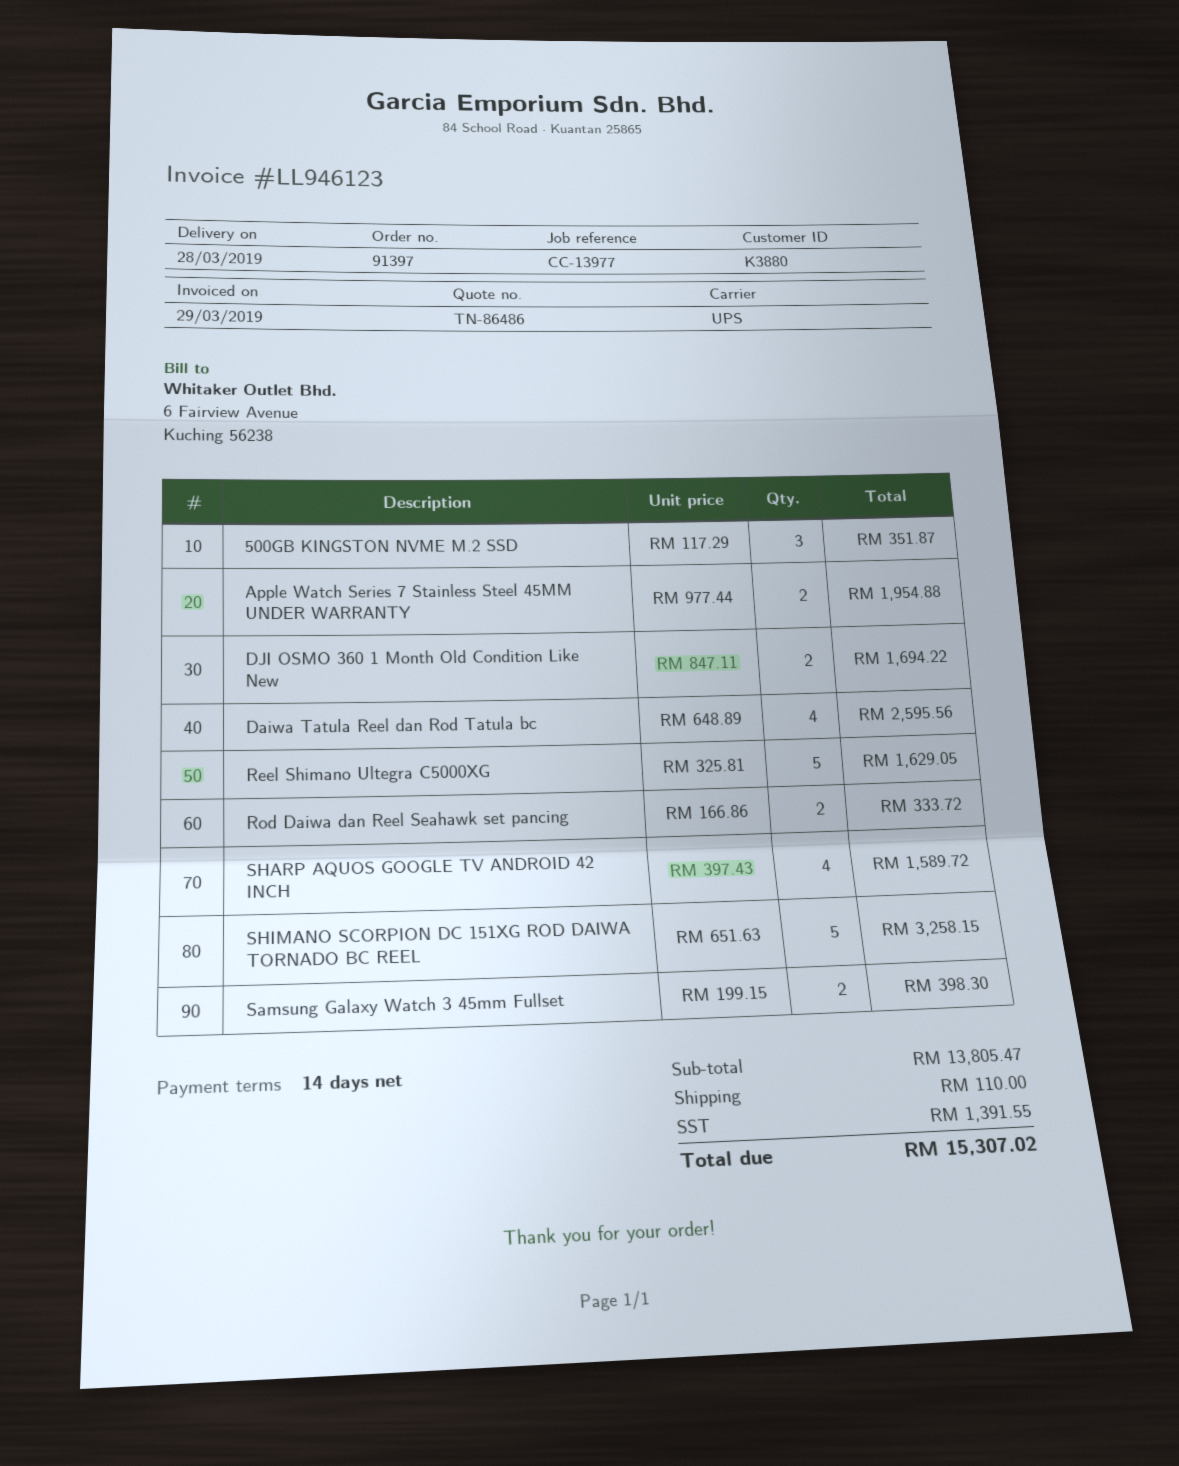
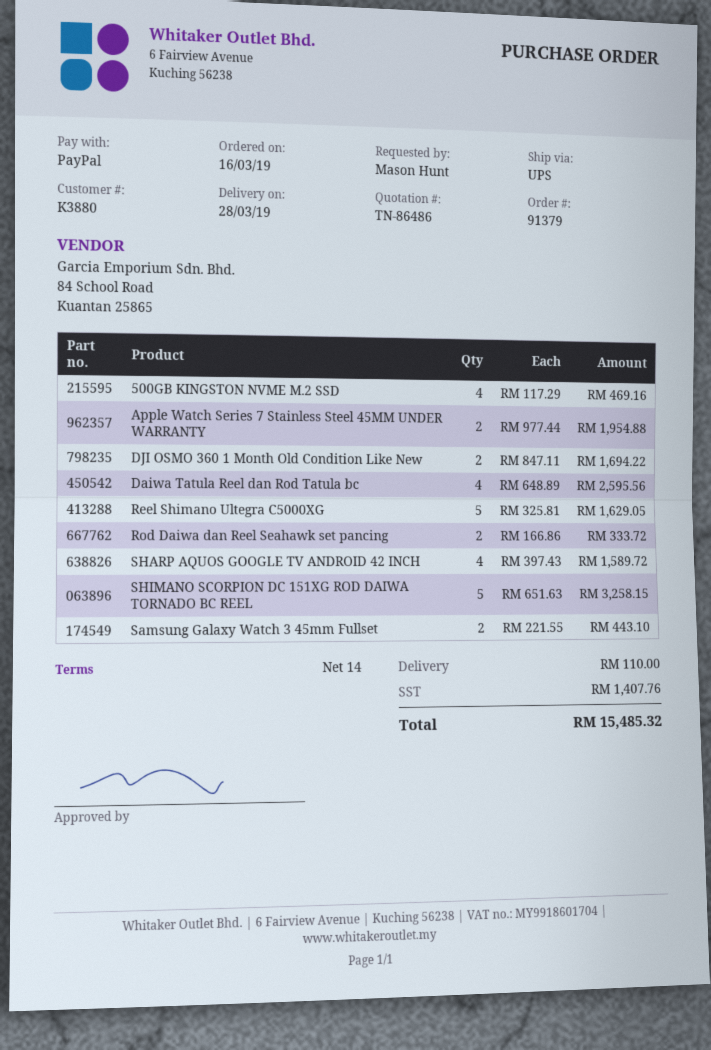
order number: 91397 -> 91379
500GB KINGSTON NVME M.2 SSD: 3 x 117.29 = 351.87 -> 4 x 117.29 = 469.16
Samsung Galaxy Watch 3 45mm Fullset: 2 x 199.15 = 398.30 -> 2 x 221.55 = 443.10
tax: 1391.55 -> 1407.76
total: 15307.02 -> 15485.32

